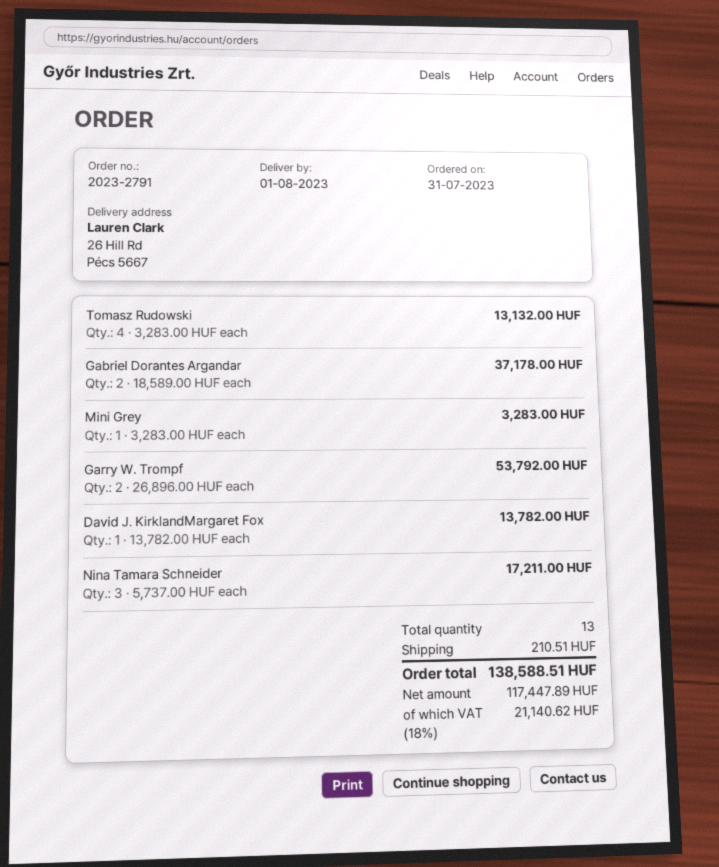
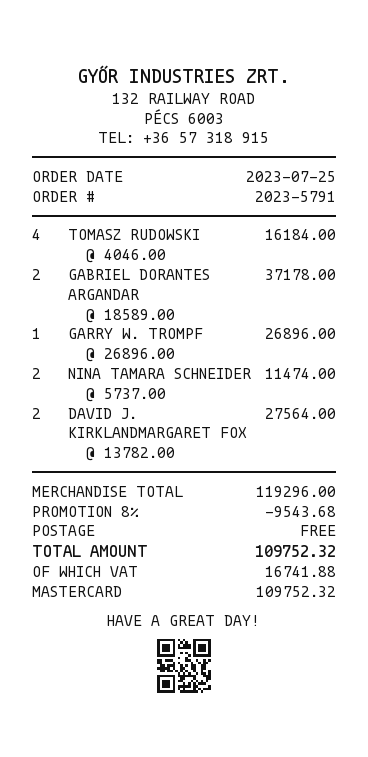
order number: 2023-2791 -> 2023-5791
order date: 2023-07-31 -> 2023-07-25
Tomasz Rudowski: 4 x 3283.00 = 13132.00 -> 4 x 4046.00 = 16184.00
Mini Grey: 1 x 3283.00 = 3283.00 -> none
Garry W. Trompf: 2 x 26896.00 = 53792.00 -> 1 x 26896.00 = 26896.00
David J. KirklandMargaret Fox: 1 x 13782.00 = 13782.00 -> 2 x 13782.00 = 27564.00
Nina Tamara Schneider: 3 x 5737.00 = 17211.00 -> 2 x 5737.00 = 11474.00
discount: none -> 8% = 9543.68
shipping: 210.51 -> 0.00
tax: 21140.62 -> 16741.88
total: 138588.51 -> 109752.32

